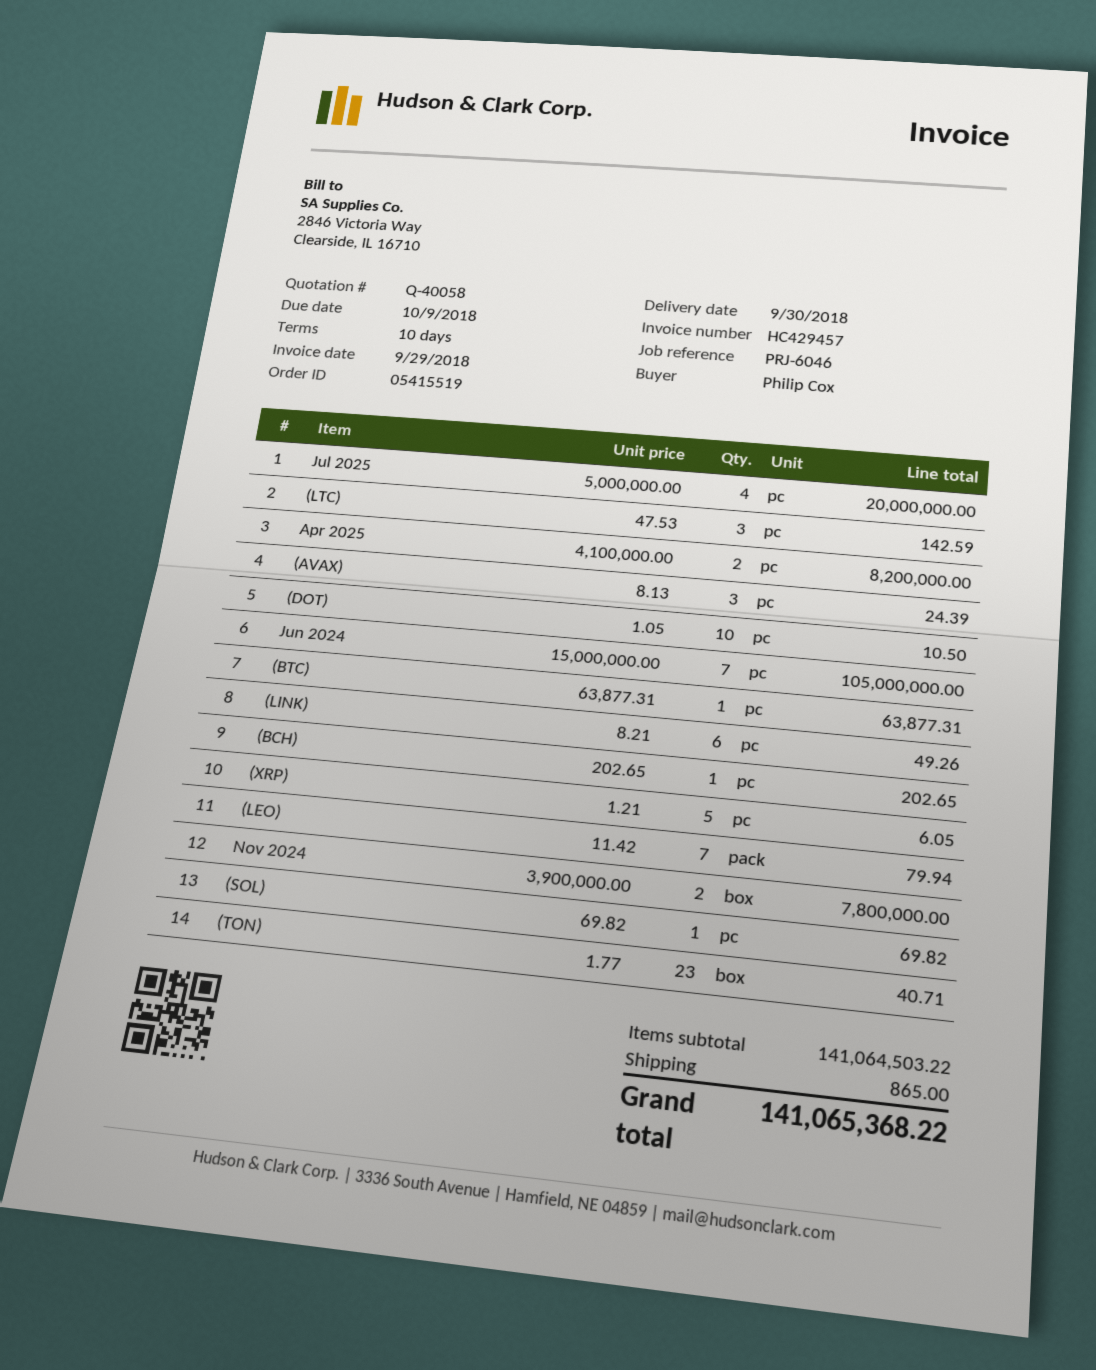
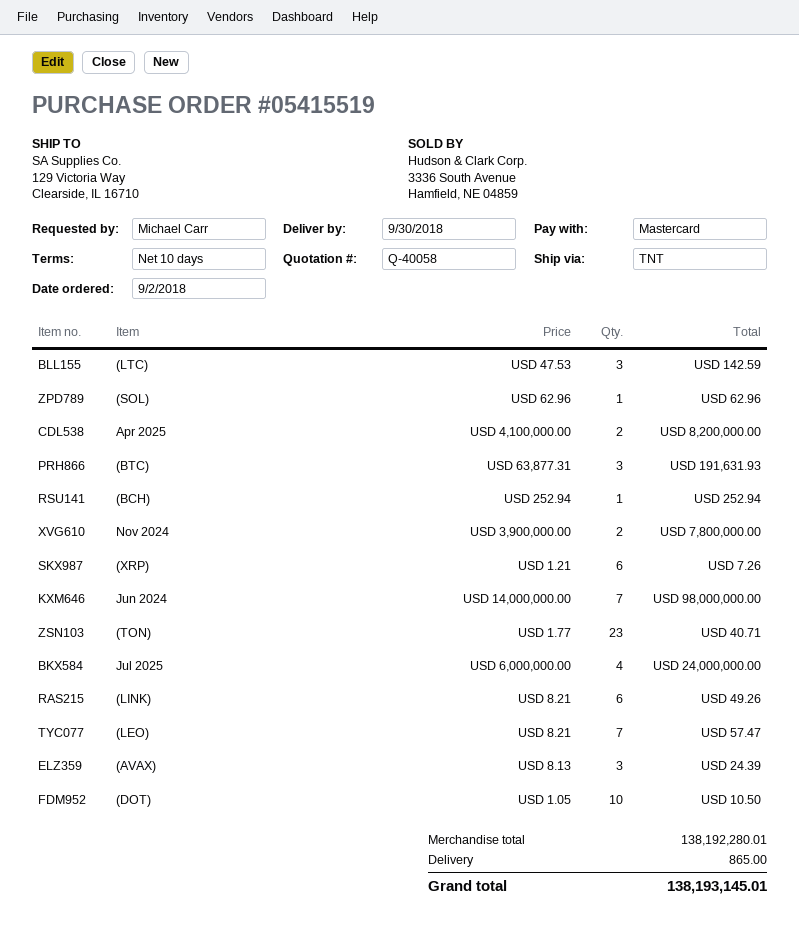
ordered by: Philip Cox -> Michael Carr
Jul 2025: 4 x 5000000.00 = 20000000.00 -> 4 x 6000000.00 = 24000000.00
Jun 2024: 7 x 15000000.00 = 105000000.00 -> 7 x 14000000.00 = 98000000.00
(BTC): 1 x 63877.31 = 63877.31 -> 3 x 63877.31 = 191631.93
(BCH): 1 x 202.65 = 202.65 -> 1 x 252.94 = 252.94
(XRP): 5 x 1.21 = 6.05 -> 6 x 1.21 = 7.26
(LEO): 7 x 11.42 = 79.94 -> 7 x 8.21 = 57.47
(SOL): 1 x 69.82 = 69.82 -> 1 x 62.96 = 62.96
subtotal: 141064503.22 -> 138192280.01
total: 141065368.22 -> 138193145.01

